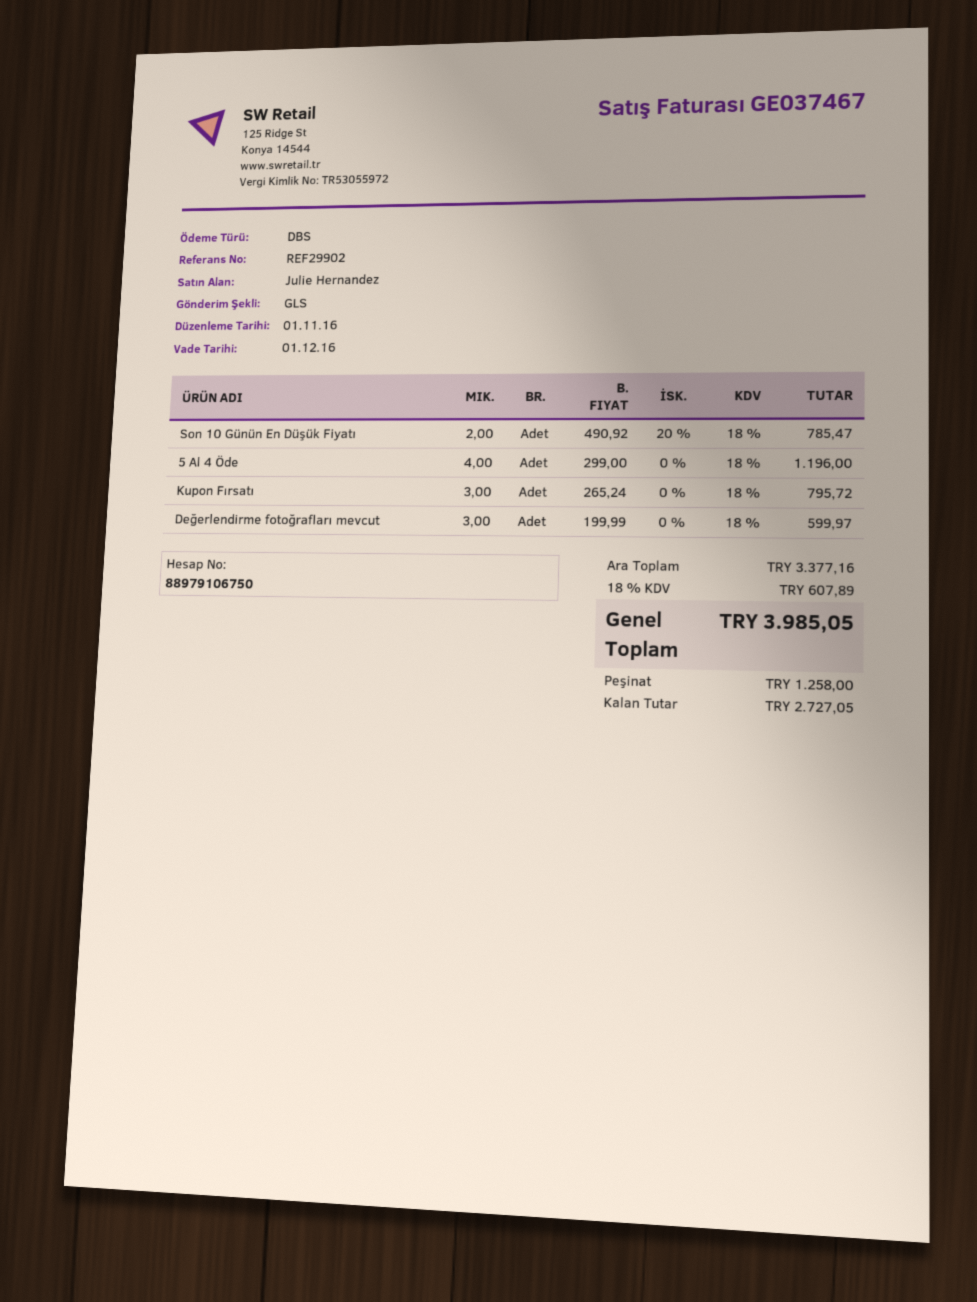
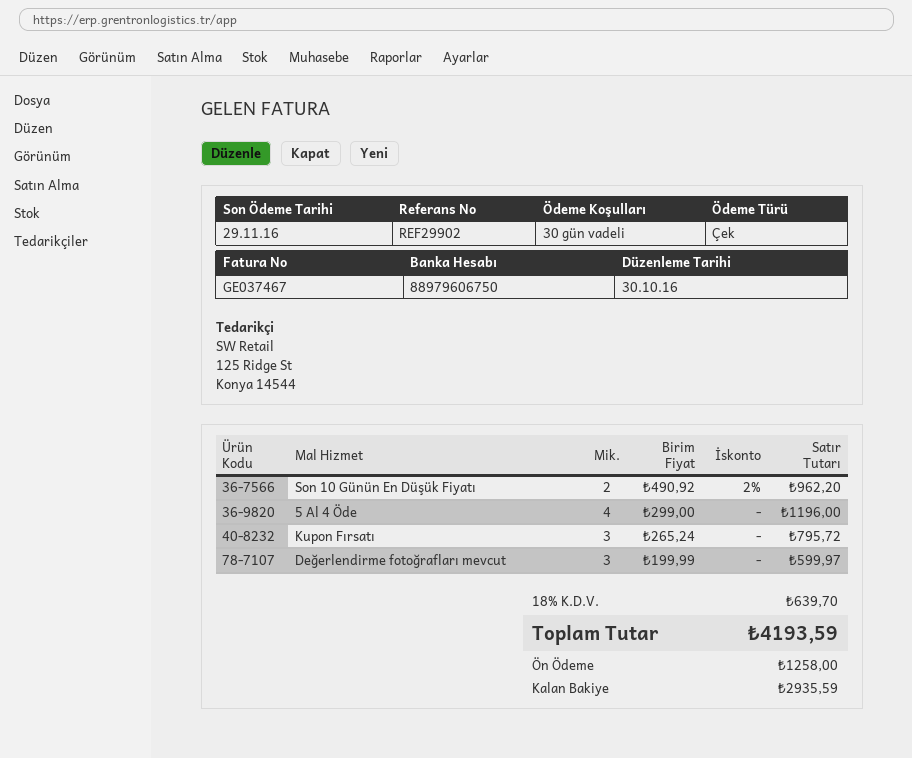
invoice date: 2016-11-01 -> 2016-10-30
due date: 2016-12-01 -> 2016-11-29
payment method: direct debit -> cheque
bank account: 88979106750 -> 88979606750
Son 10 Günün En Düşük Fiyatı: 2 x 490.92 - 20% = 785.47 -> 2 x 490.92 - 2% = 962.20
tax: 18% = 607.89 -> 18% = 639.70
total: 3985.05 -> 4193.59
balance: 2727.05 -> 2935.59

